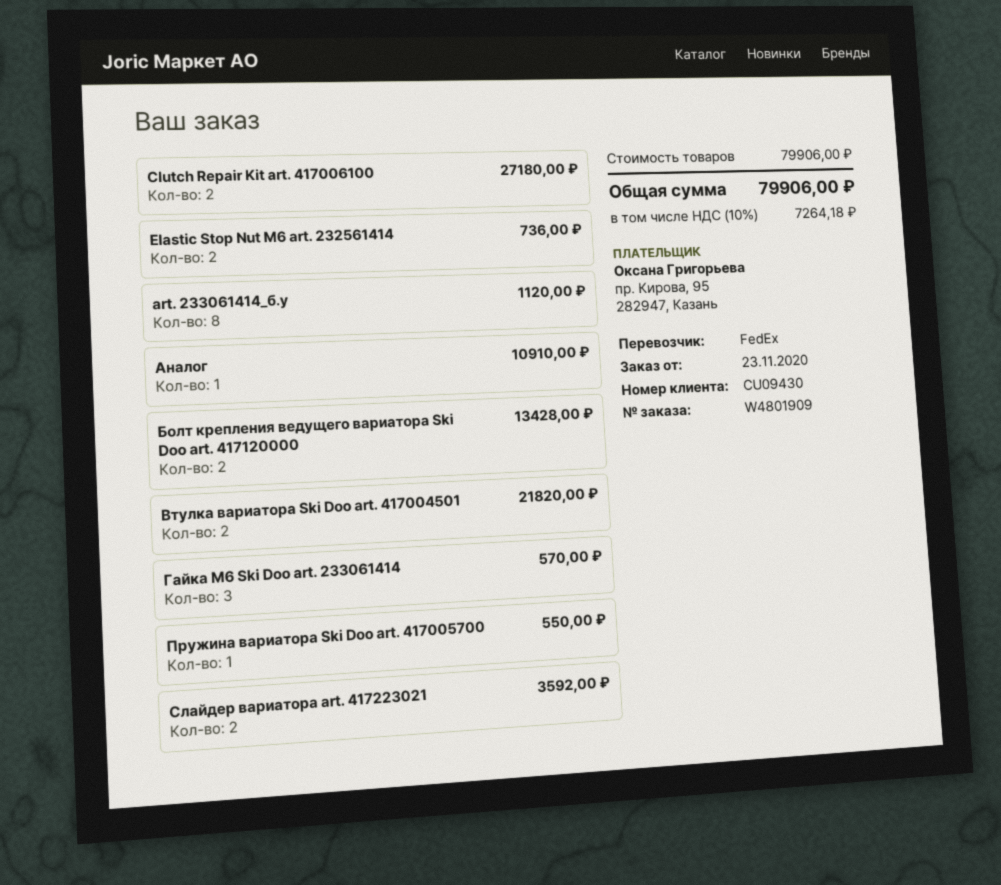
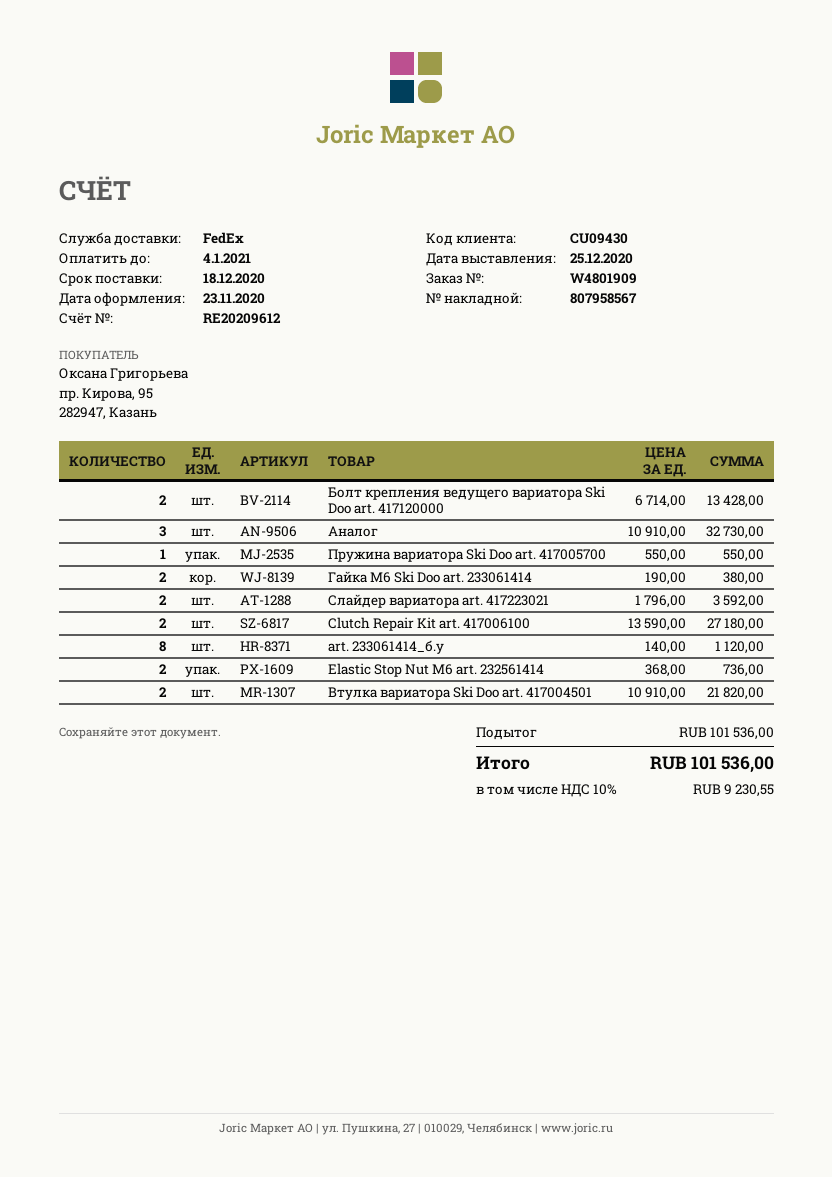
Аналог: 1 for 10910.00 -> 3 for 32730.00
Гайка М6 Ski Doo art. 233061414: 3 for 570.00 -> 2 for 380.00
subtotal: 79906.00 -> 101536.00
tax: 10% = 7264.18 -> 10% = 9230.55
total: 79906.00 -> 101536.00

